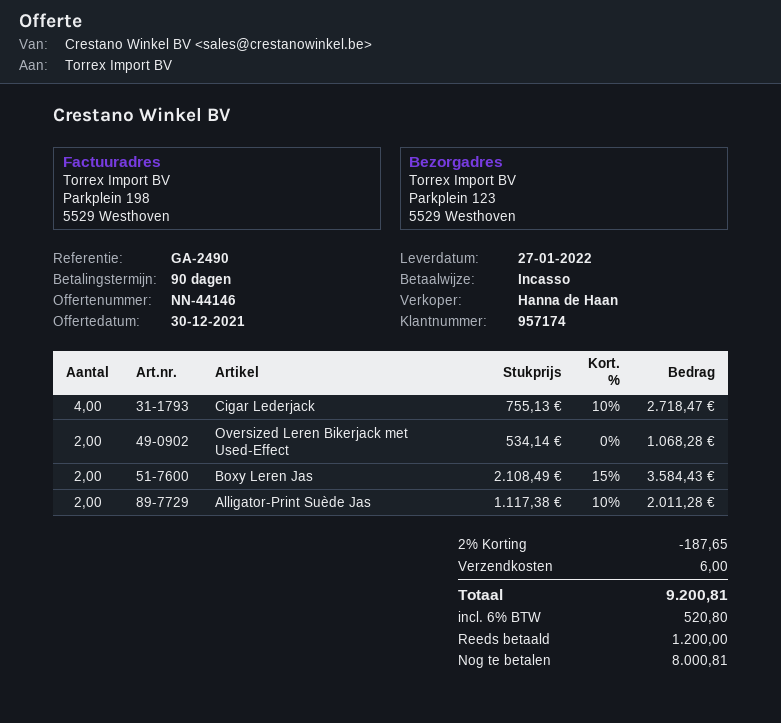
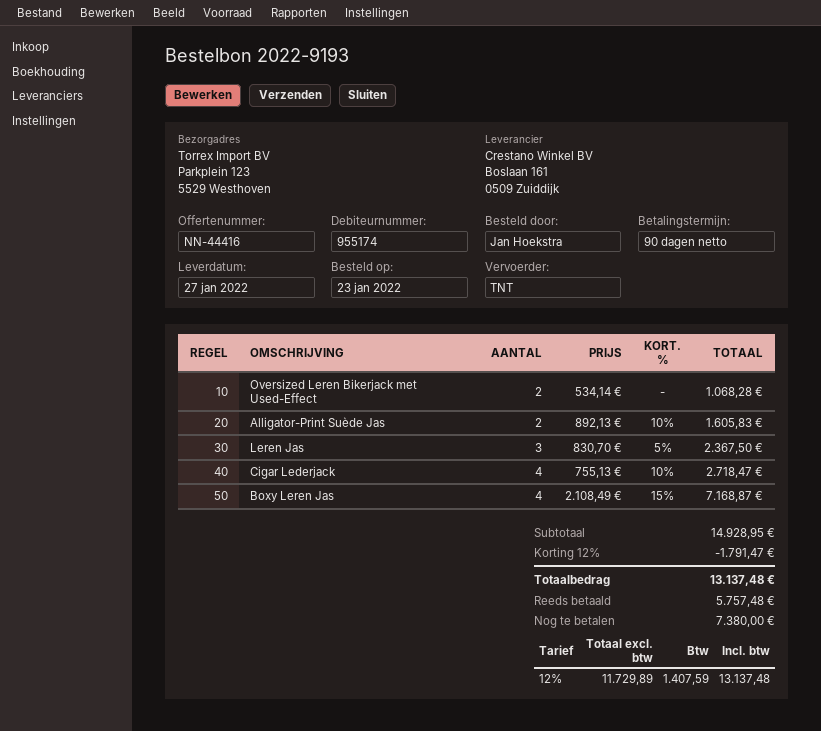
quote number: NN-44146 -> NN-44416
customer number: 957174 -> 955174
Boxy Leren Jas: 2 x 2108.49 - 15% = 3584.43 -> 4 x 2108.49 - 15% = 7168.87
Alligator-Print Suède Jas: 2 x 1117.38 - 10% = 2011.28 -> 2 x 892.13 - 10% = 1605.83
Leren Jas: none -> 3 x 830.70 - 5% = 2367.50
discount: 2% = 187.65 -> 12% = 1791.47
shipping: 6.00 -> none
tax: 6% = 520.80 -> 12% = 1407.59
total: 9200.81 -> 13137.48
deposit: 1200.00 -> 5757.48
balance: 8000.81 -> 7380.00

